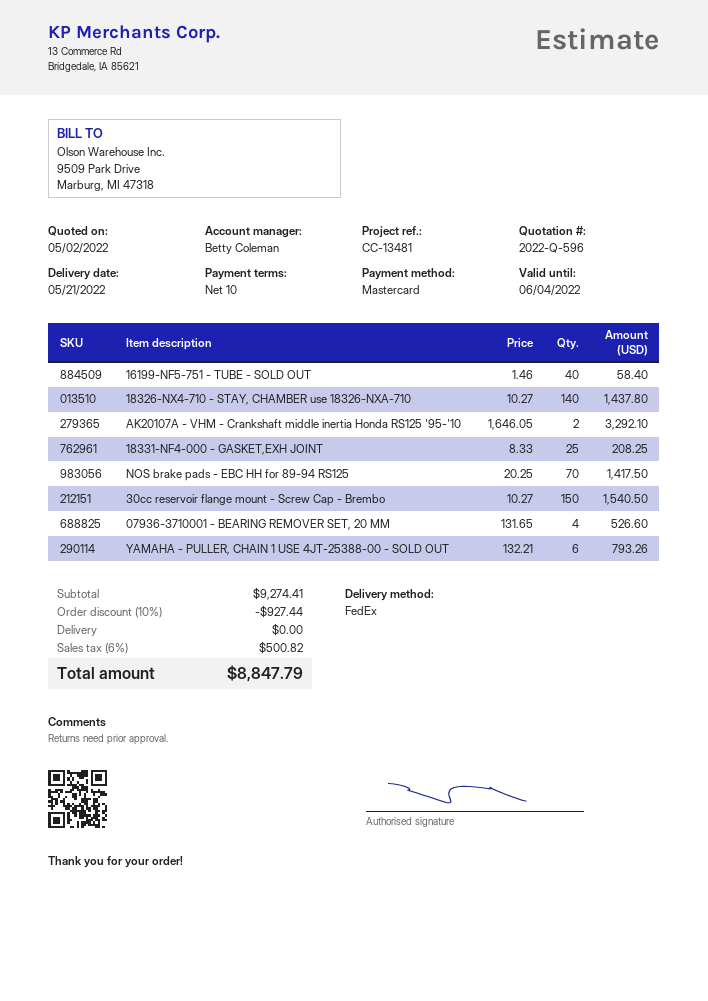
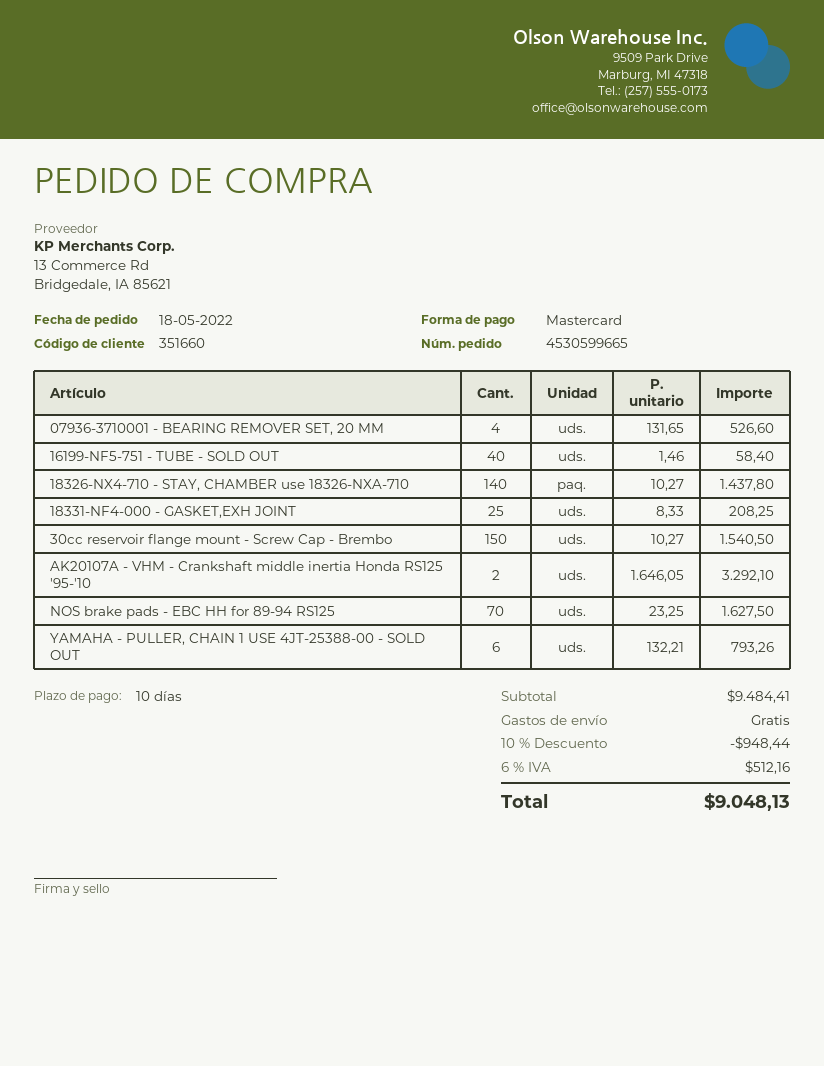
NOS brake pads - EBC HH for 89-94 RS125: 70 x 20.25 = 1417.50 -> 70 x 23.25 = 1627.50
subtotal: 9274.41 -> 9484.41
discount: 10% = 927.44 -> 10% = 948.44
tax: 6% = 500.82 -> 6% = 512.16
total: 8847.79 -> 9048.13

